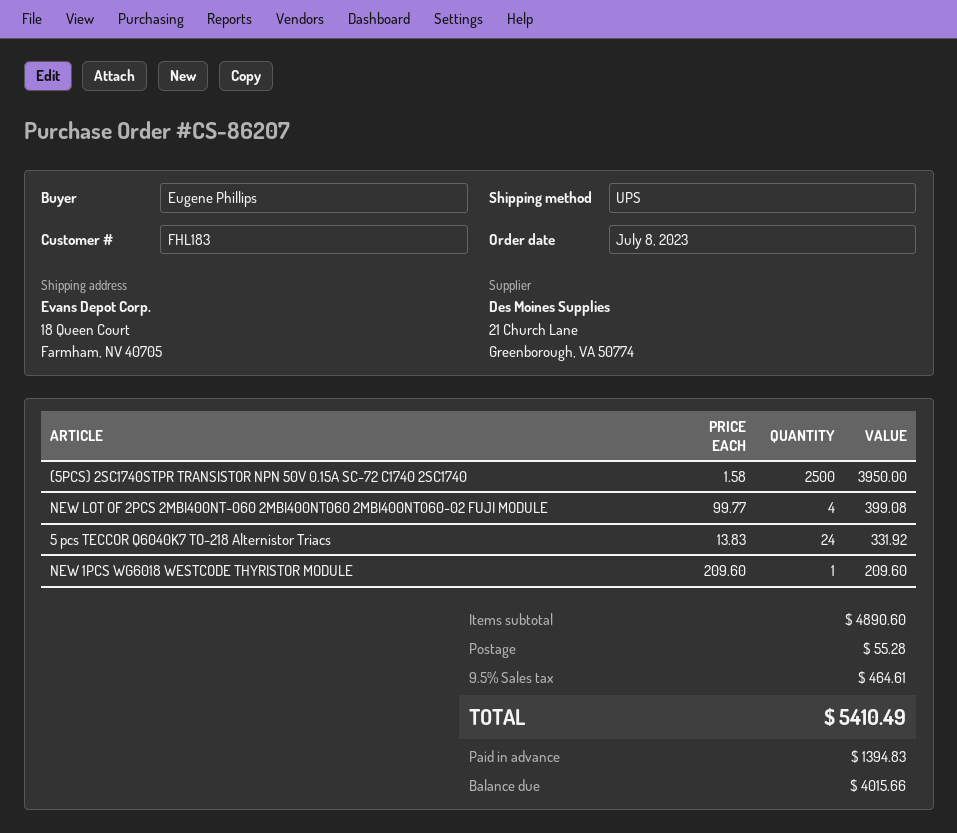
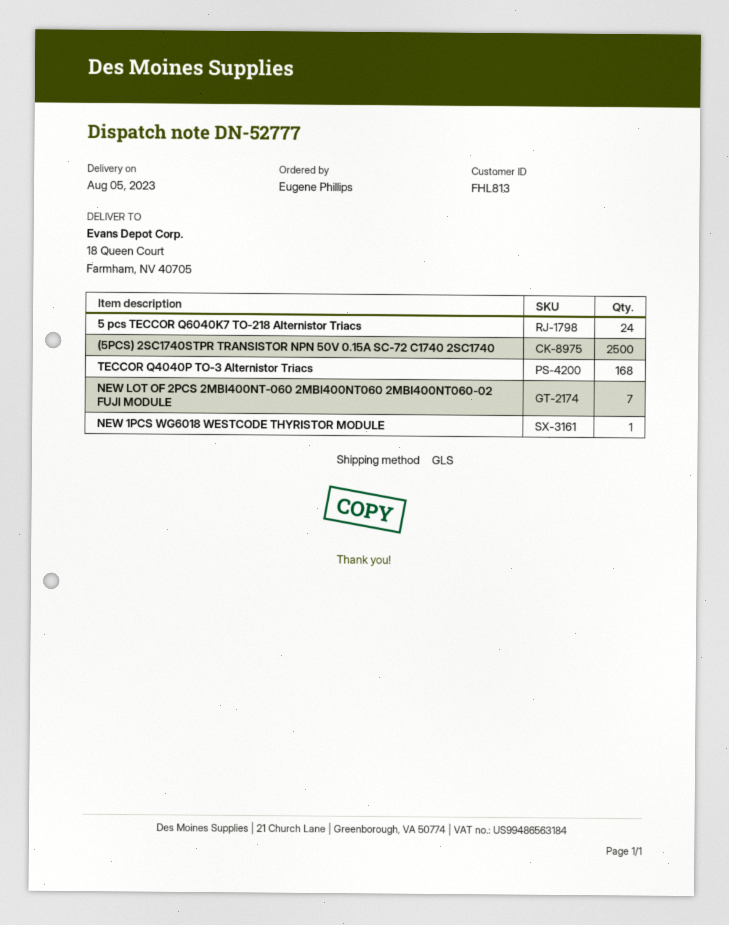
customer number: FHL183 -> FHL813
shipping method: UPS -> GLS
NEW LOT OF 2PCS 2MBI400NT-060 2MBI400NT060 2MBI400NT060-02 FUJI MODULE: 4 -> 7
TECCOR Q4040P TO-3 Alternistor Triacs: none -> 168

